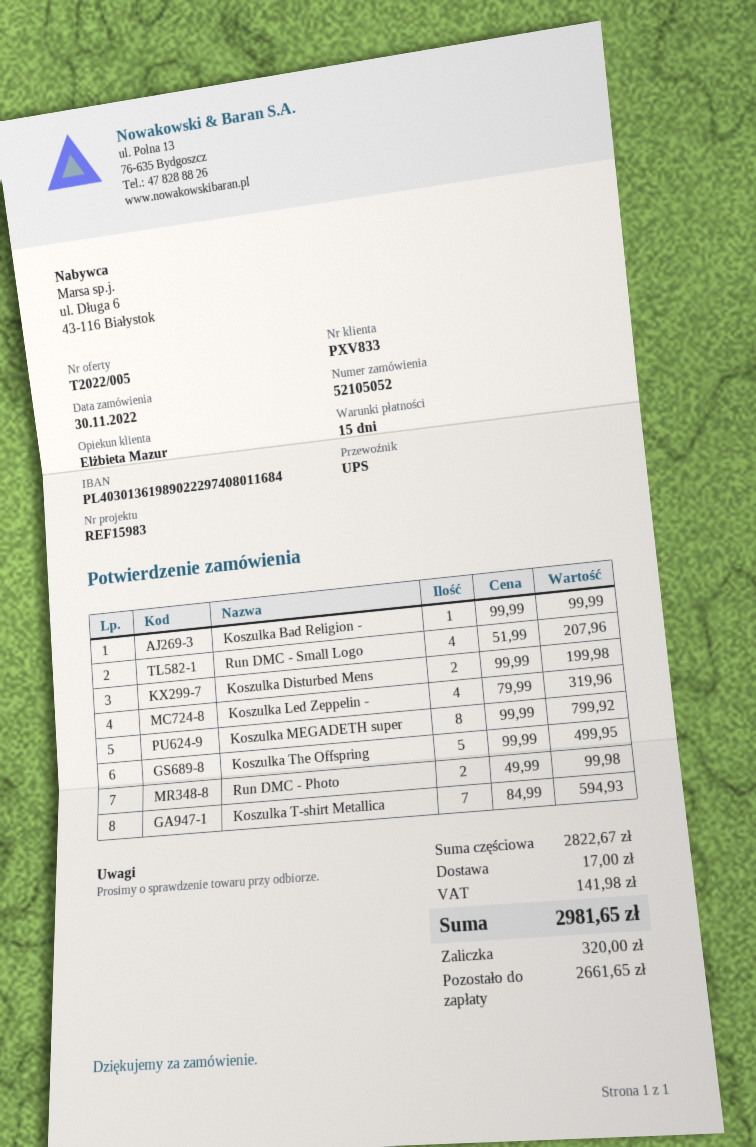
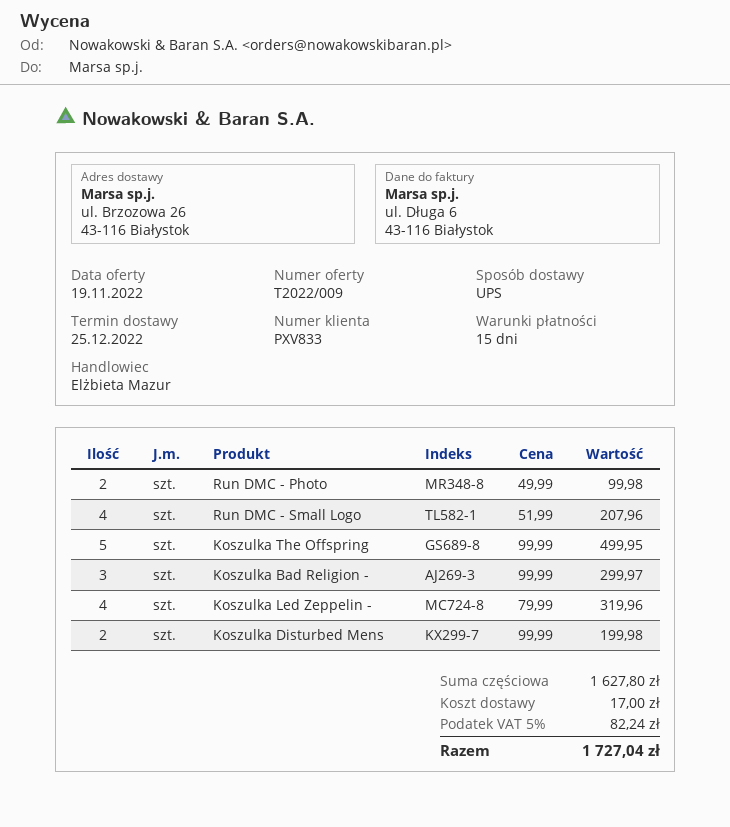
quote number: T2022/005 -> T2022/009
Koszulka Bad Religion -: 1 x 99.99 = 99.99 -> 3 x 99.99 = 299.97
Koszulka MEGADETH super: 8 x 99.99 = 799.92 -> none
Koszulka T-shirt Metallica: 7 x 84.99 = 594.93 -> none
subtotal: 2822.67 -> 1627.80
tax: 141.98 -> 82.24
total: 2981.65 -> 1727.04

